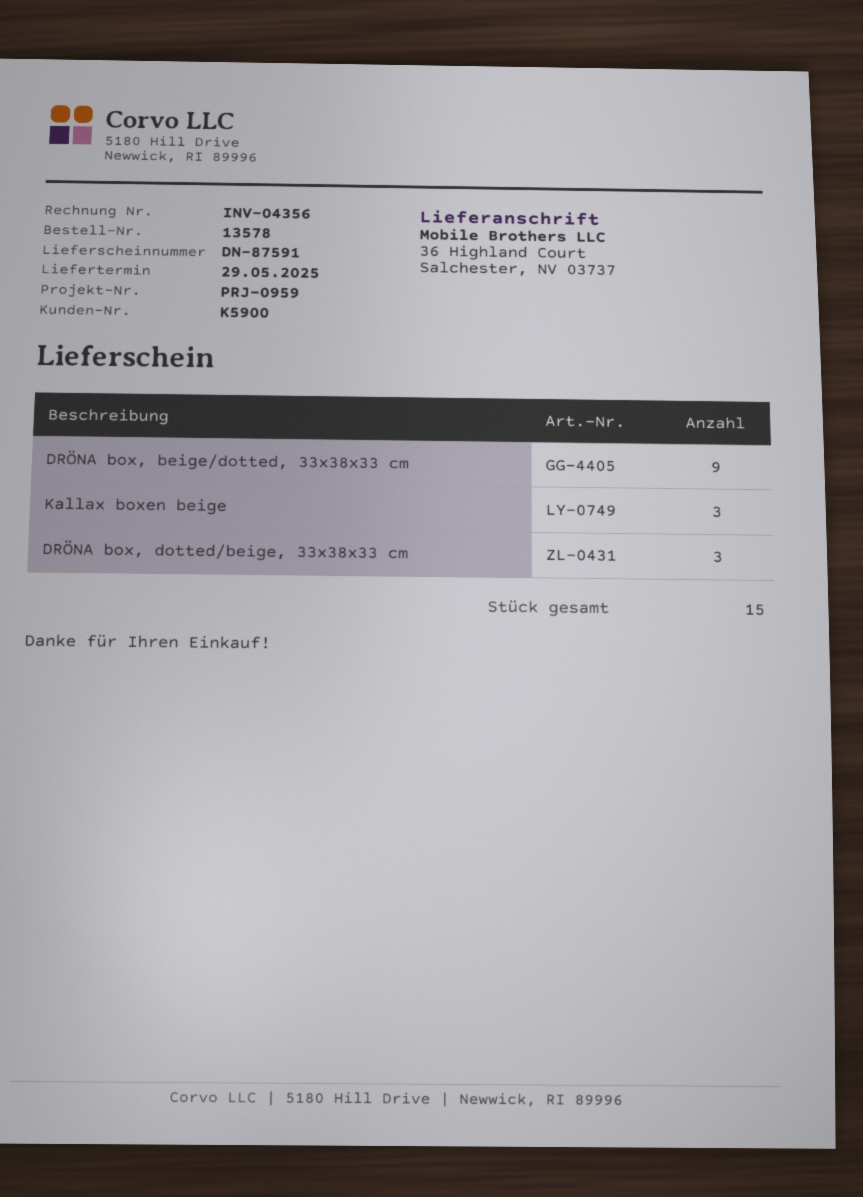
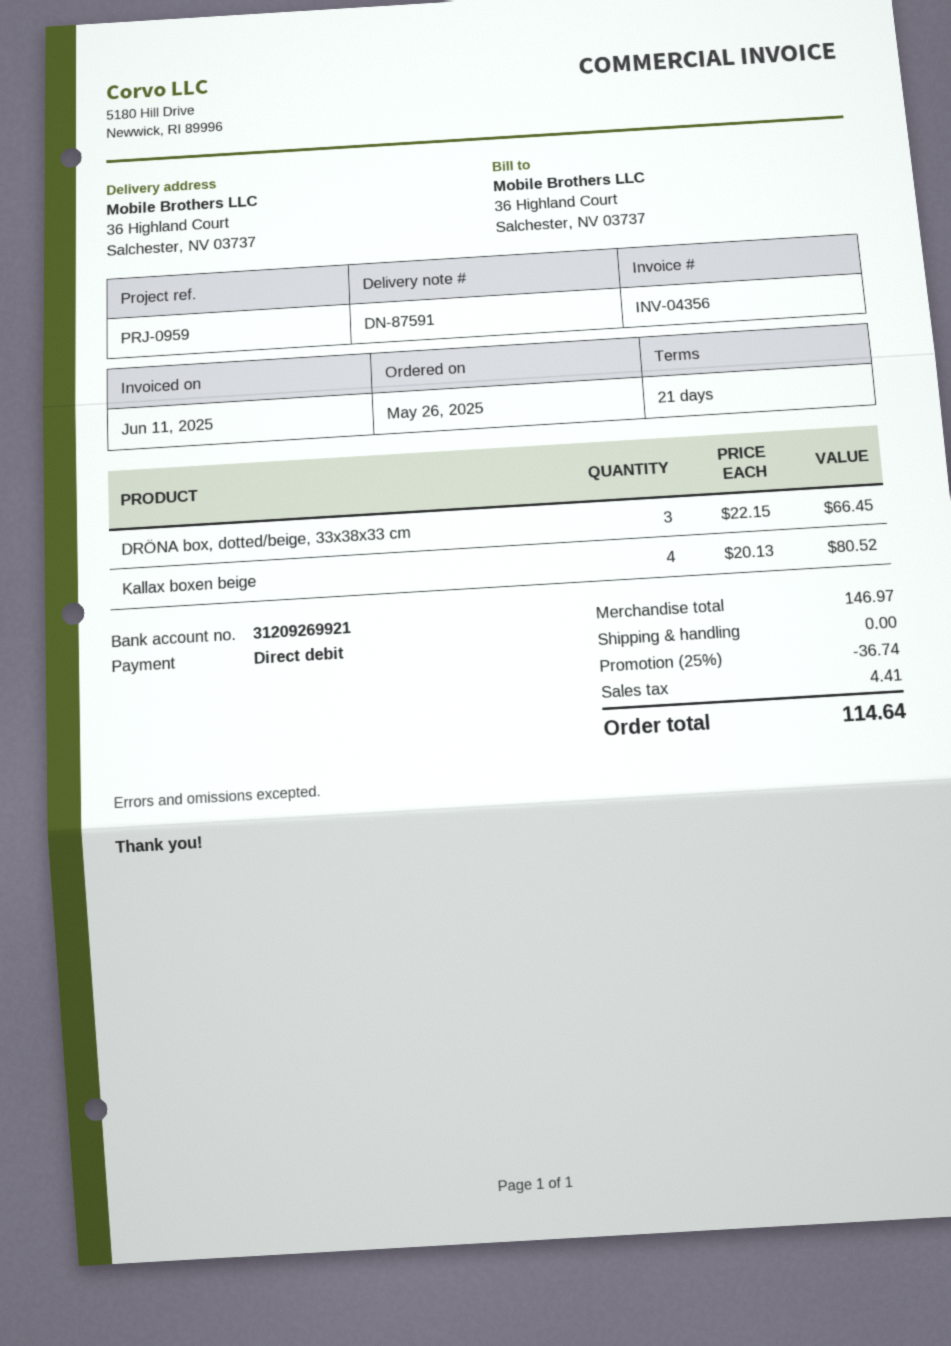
DRÖNA box, beige/dotted, 33x38x33 cm: 9 -> none
Kallax boxen beige: 3 -> 4

